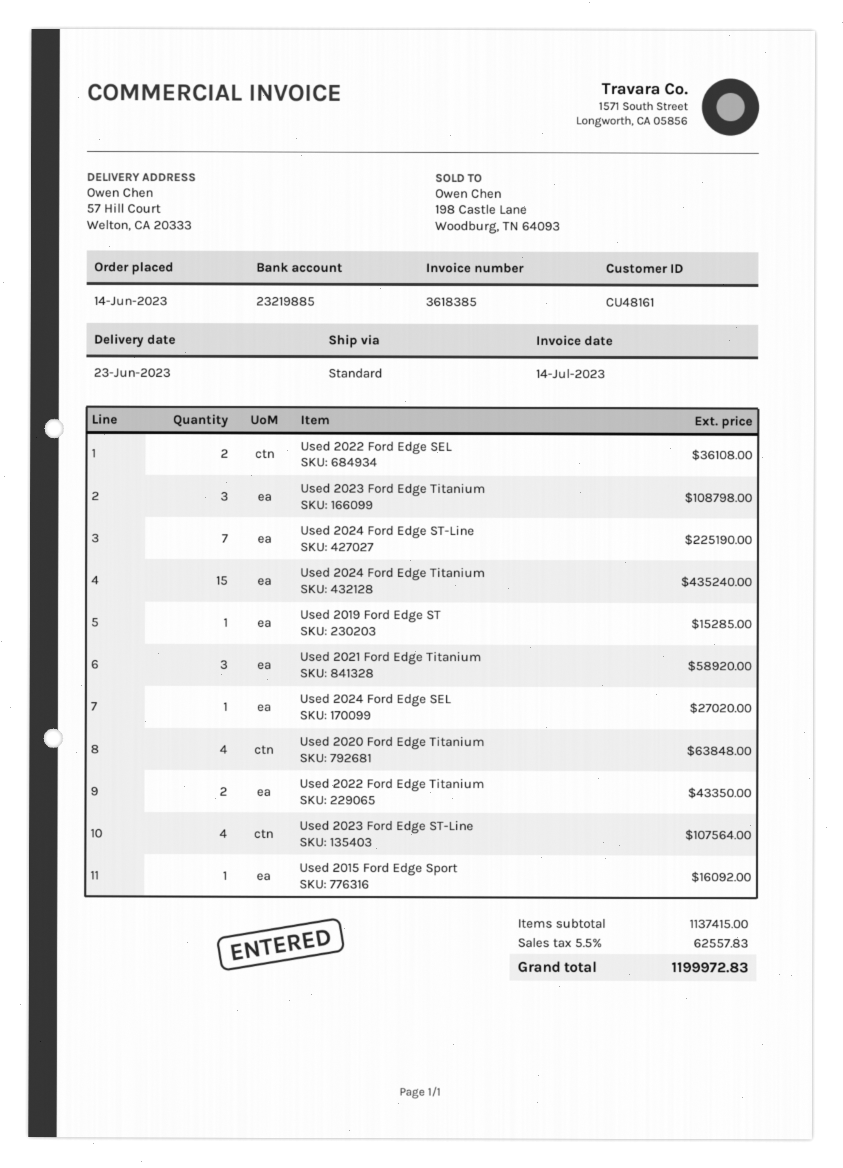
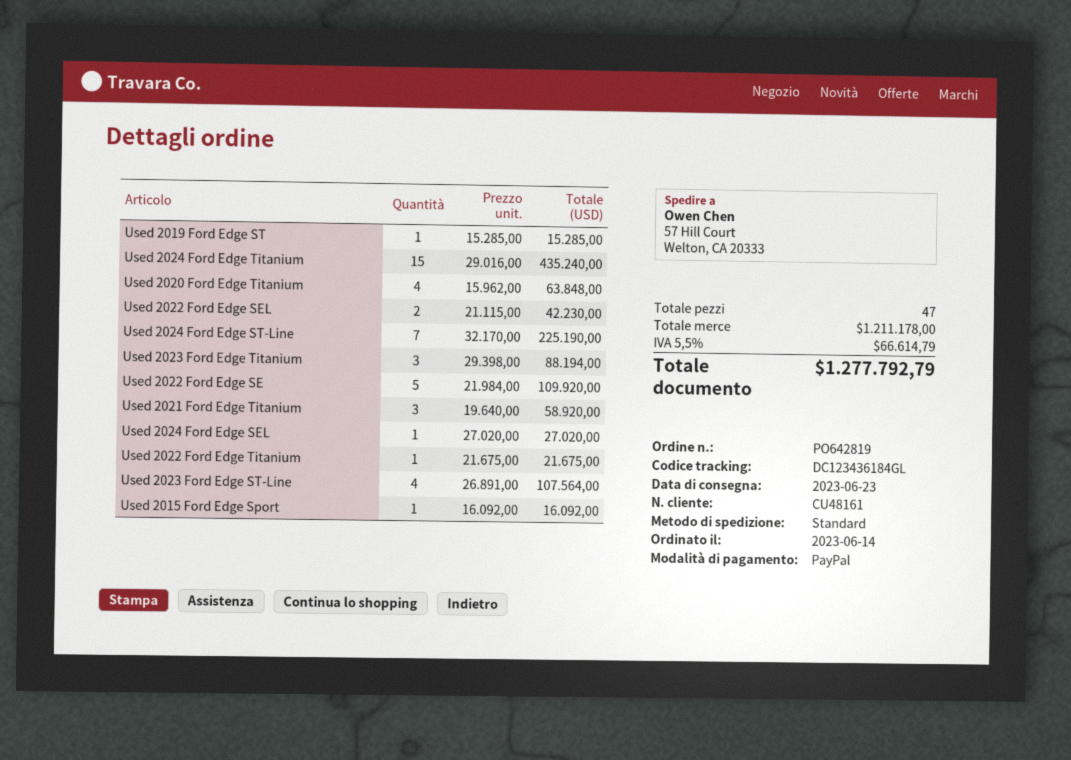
Used 2022 Ford Edge SEL: 2 for 36108.00 -> 2 for 42230.00
Used 2023 Ford Edge Titanium: 3 for 108798.00 -> 3 for 88194.00
Used 2022 Ford Edge Titanium: 2 for 43350.00 -> 1 for 21675.00
Used 2022 Ford Edge SE: none -> 5 for 109920.00
subtotal: 1137415.00 -> 1211178.00
tax: 5.5% = 62557.83 -> 5.5% = 66614.79
total: 1199972.83 -> 1277792.79

